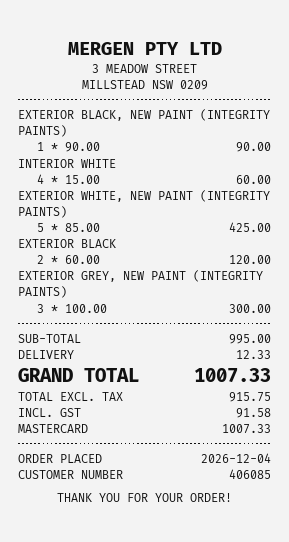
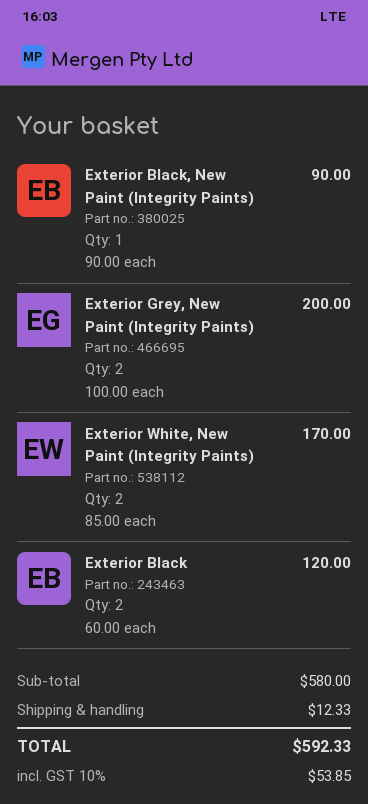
INTERIOR WHITE: 4 x 15.00 = 60.00 -> none
EXTERIOR WHITE, NEW PAINT (INTEGRITY PAINTS): 5 x 85.00 = 425.00 -> 2 x 85.00 = 170.00
EXTERIOR GREY, NEW PAINT (INTEGRITY PAINTS): 3 x 100.00 = 300.00 -> 2 x 100.00 = 200.00
subtotal: 995.00 -> 580.00
tax: 91.58 -> 53.85
total: 1007.33 -> 592.33

